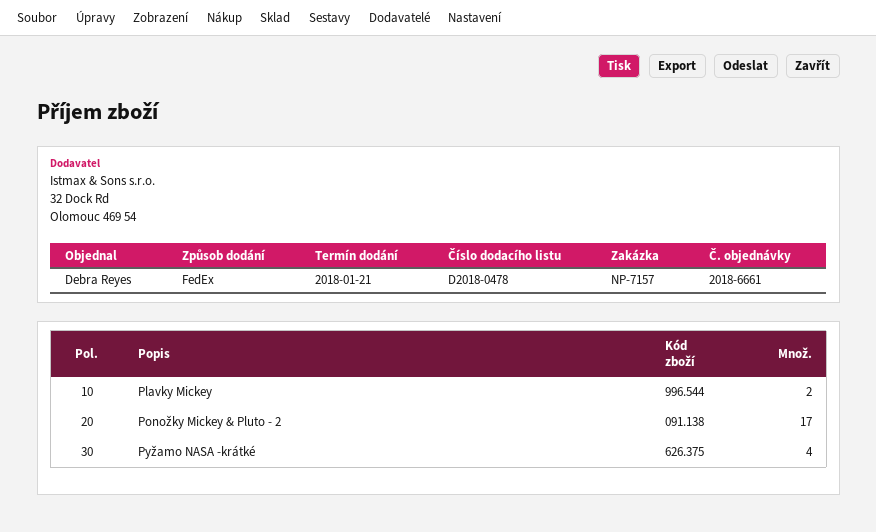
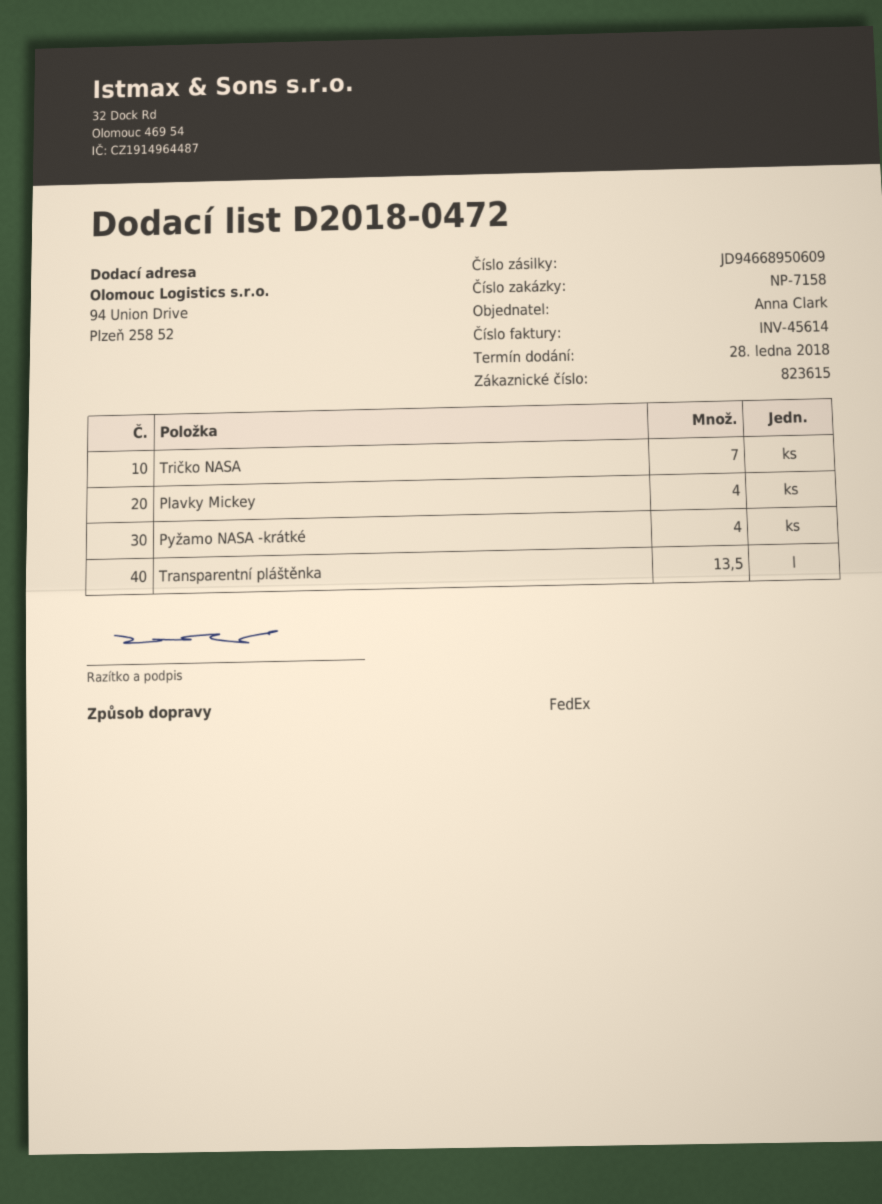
delivery note number: D2018-0478 -> D2018-0472
delivery date: 2018-01-21 -> 2018-01-28
reference: NP-7157 -> NP-7158
ordered by: Debra Reyes -> Anna Clark
Plavky Mickey: 2 -> 4
Ponožky Mickey & Pluto - 2: 17 -> none
Tričko NASA: none -> 7
Transparentní pláštěnka: none -> 13.5

